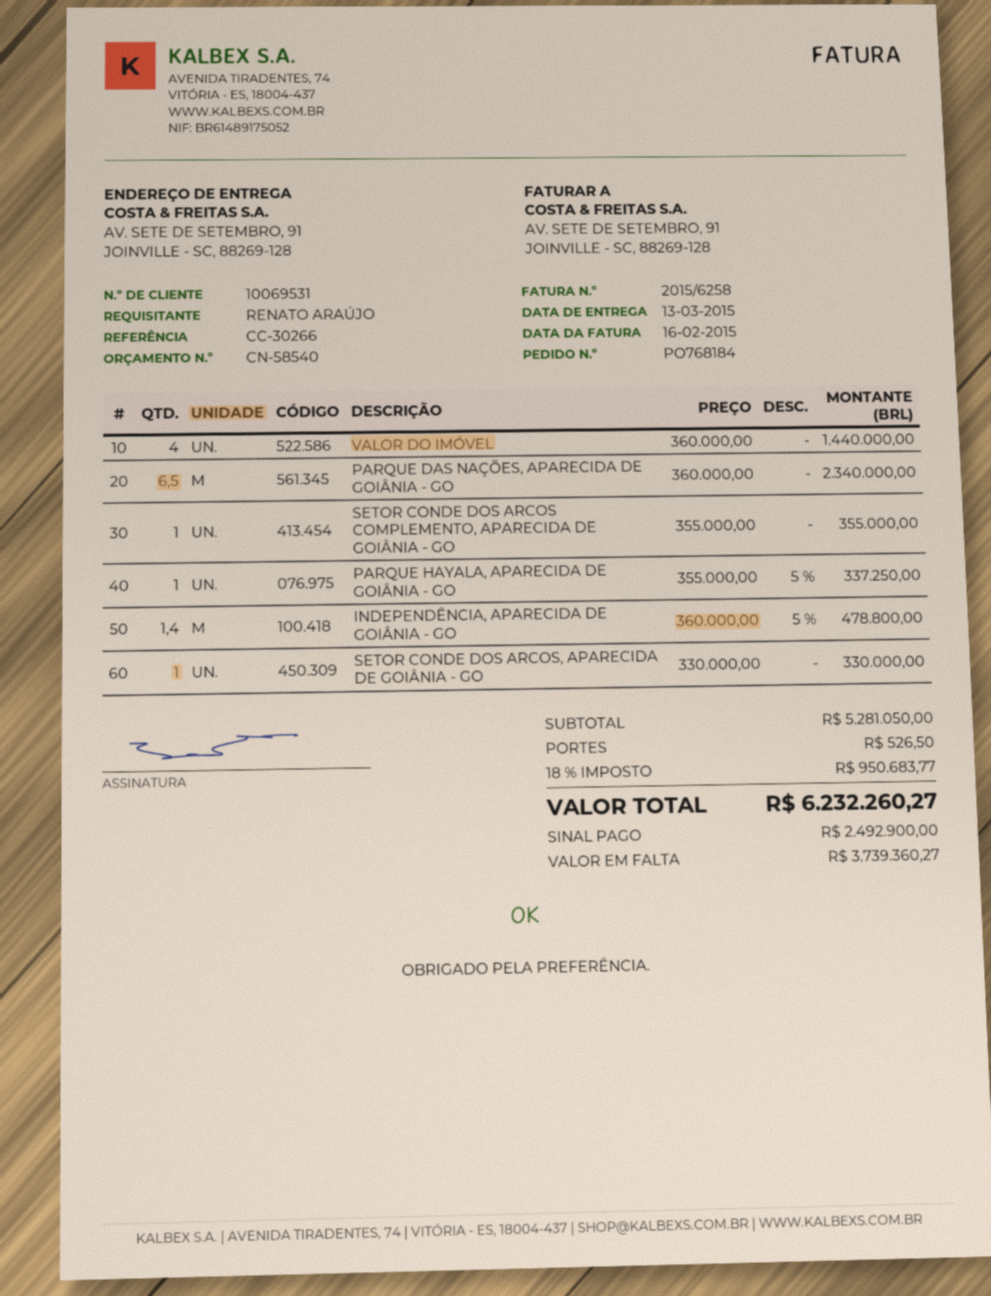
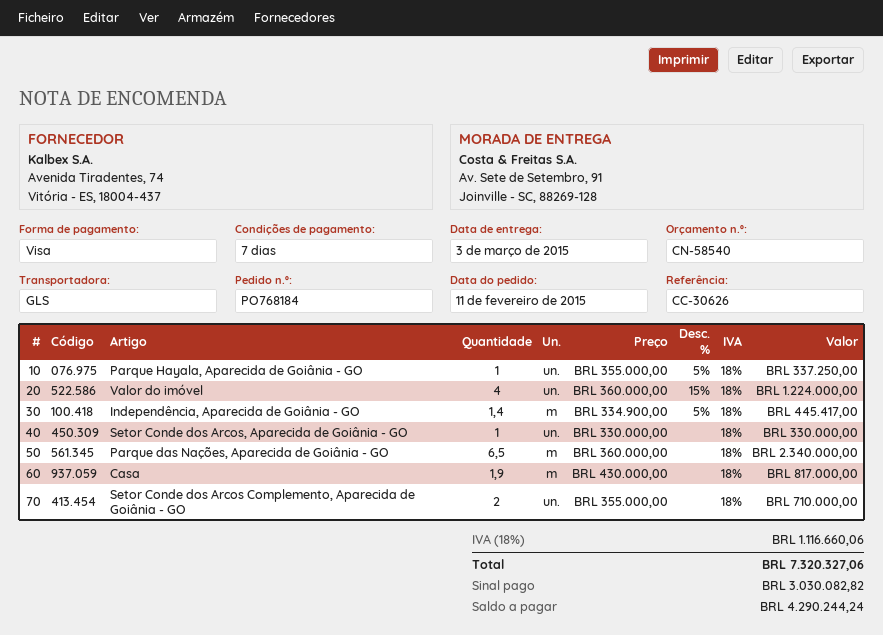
delivery date: 2015-03-13 -> 2015-03-03
reference: CC-30266 -> CC-30626
VALOR DO IMÓVEL: 4 x 360000.00 = 1440000.00 -> 4 x 360000.00 - 15% = 1224000.00
SETOR CONDE DOS ARCOS COMPLEMENTO, APARECIDA DE GOIÂNIA - GO: 1 x 355000.00 = 355000.00 -> 2 x 355000.00 = 710000.00
INDEPENDÊNCIA, APARECIDA DE GOIÂNIA - GO: 1.4 x 360000.00 - 5% = 478800.00 -> 1.4 x 334900.00 - 5% = 445417.00
Casa: none -> 1.9 x 430000.00 = 817000.00
shipping: 526.50 -> none
tax: 18% = 950683.77 -> 18% = 1116660.06
total: 6232260.27 -> 7320327.06
deposit: 2492900.00 -> 3030082.82
balance: 3739360.27 -> 4290244.24

